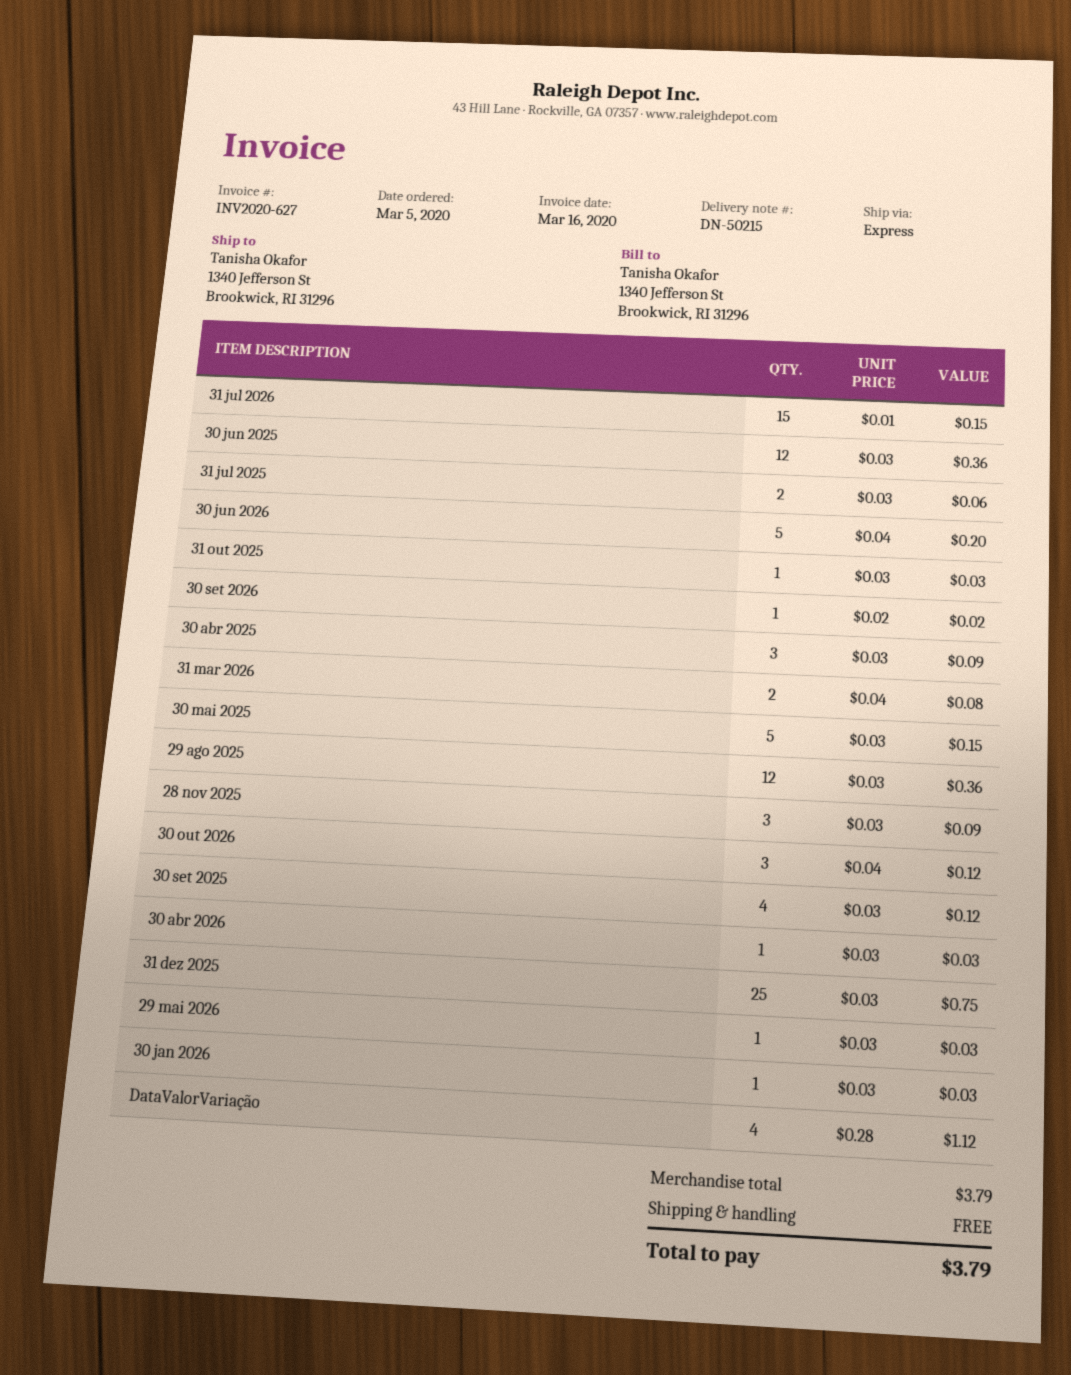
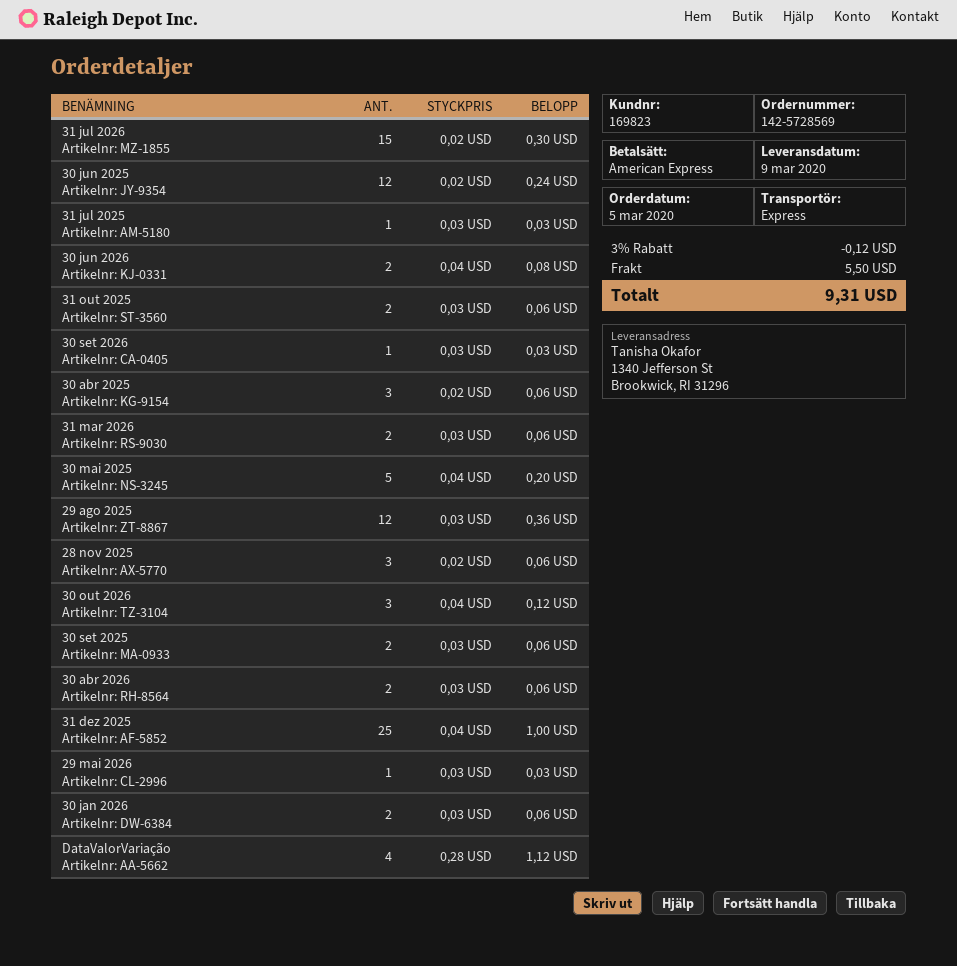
31 jul 2026: 15 x 0.01 = 0.15 -> 15 x 0.02 = 0.30
30 jun 2025: 12 x 0.03 = 0.36 -> 12 x 0.02 = 0.24
31 jul 2025: 2 x 0.03 = 0.06 -> 1 x 0.03 = 0.03
30 jun 2026: 5 x 0.04 = 0.20 -> 2 x 0.04 = 0.08
31 out 2025: 1 x 0.03 = 0.03 -> 2 x 0.03 = 0.06
30 set 2026: 1 x 0.02 = 0.02 -> 1 x 0.03 = 0.03
30 abr 2025: 3 x 0.03 = 0.09 -> 3 x 0.02 = 0.06
31 mar 2026: 2 x 0.04 = 0.08 -> 2 x 0.03 = 0.06
30 mai 2025: 5 x 0.03 = 0.15 -> 5 x 0.04 = 0.20
28 nov 2025: 3 x 0.03 = 0.09 -> 3 x 0.02 = 0.06
30 set 2025: 4 x 0.03 = 0.12 -> 2 x 0.03 = 0.06
30 abr 2026: 1 x 0.03 = 0.03 -> 2 x 0.03 = 0.06
31 dez 2025: 25 x 0.03 = 0.75 -> 25 x 0.04 = 1.00
30 jan 2026: 1 x 0.03 = 0.03 -> 2 x 0.03 = 0.06
discount: none -> 3% = 0.12
shipping: 0.00 -> 5.50
total: 3.79 -> 9.31

